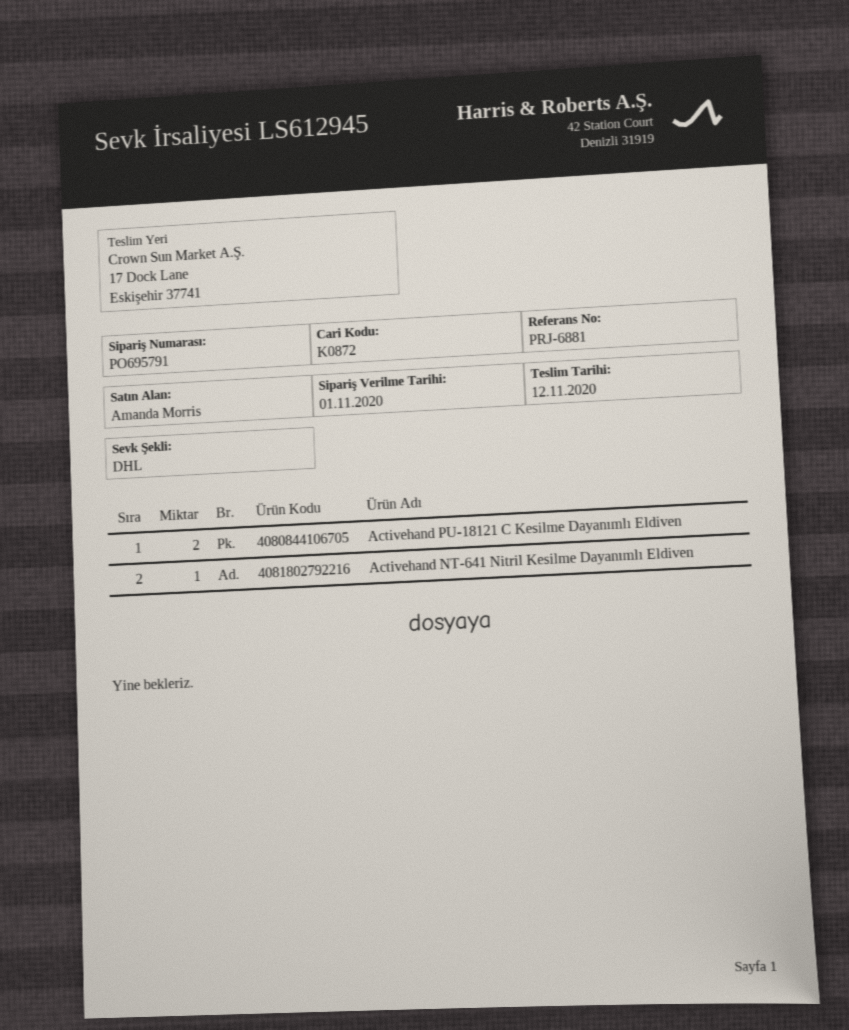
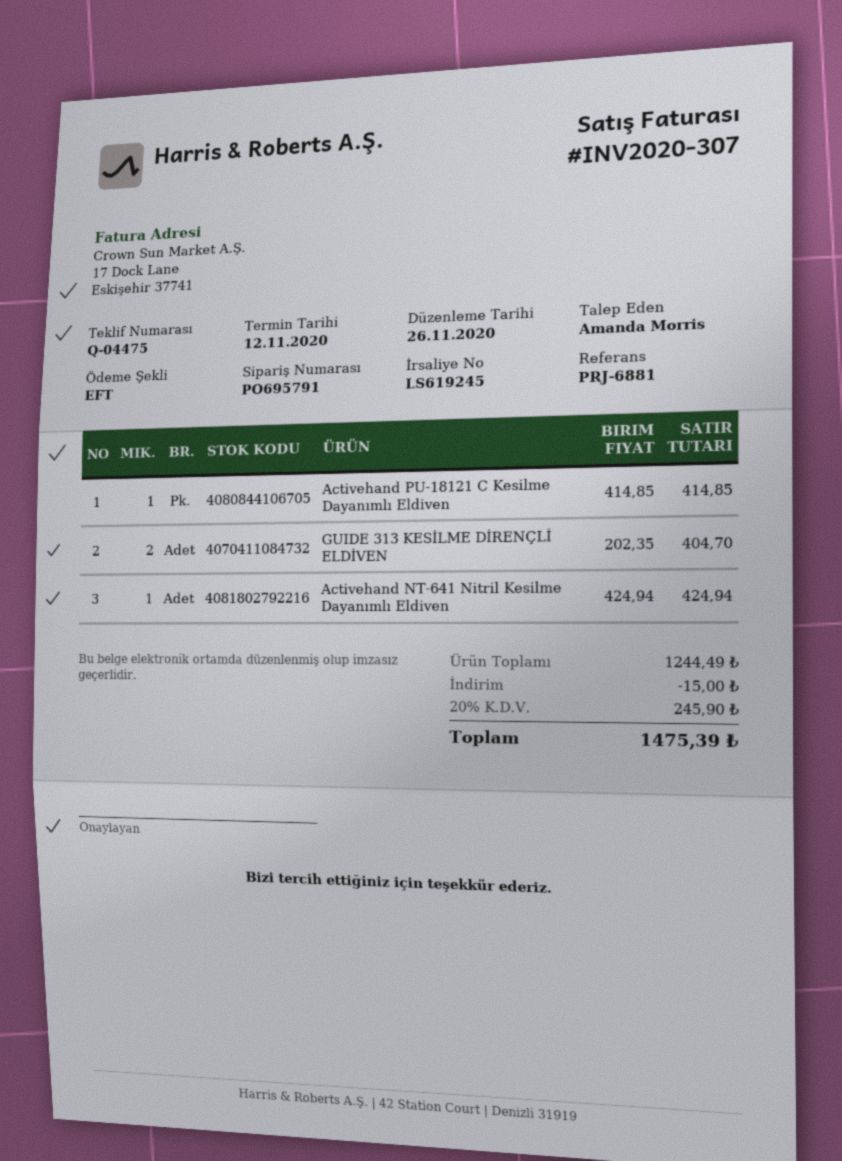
delivery note number: LS612945 -> LS619245
Activehand PU-18121 C Kesilme Dayanımlı Eldiven: 2 -> 1
GUIDE 313 KESİLME DİRENÇLİ ELDİVEN: none -> 2

